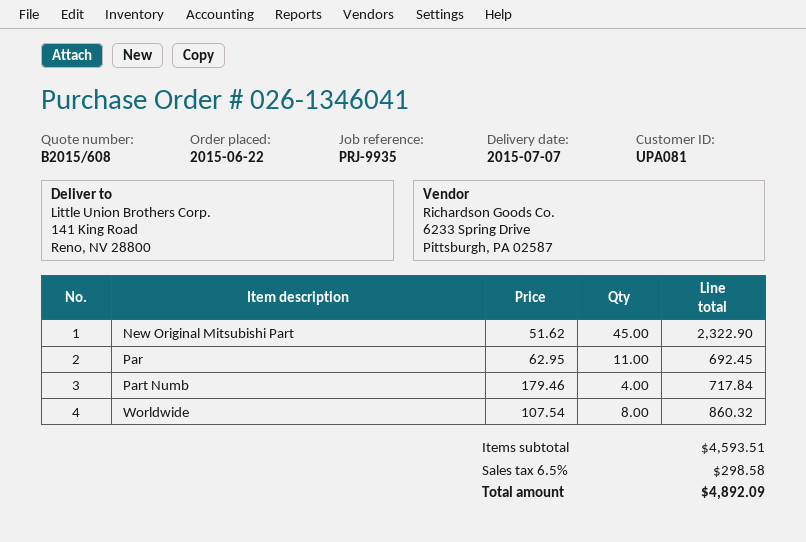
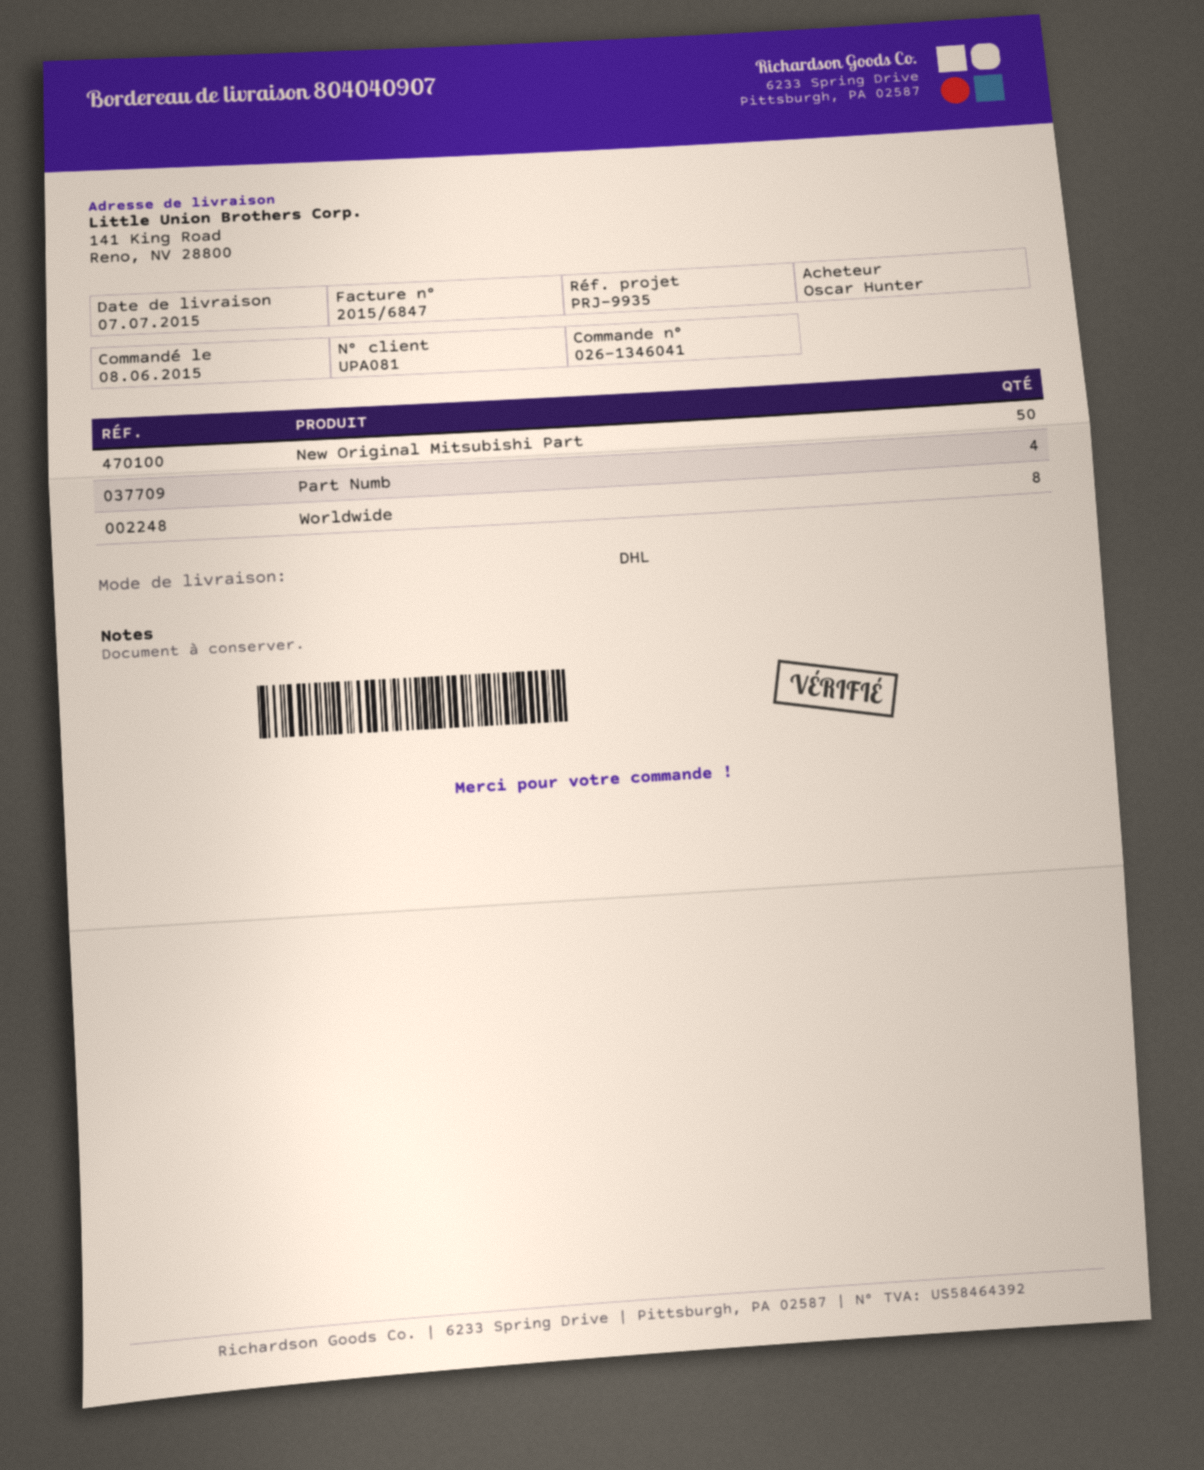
order date: 2015-06-22 -> 2015-06-08
New Original Mitsubishi Part: 45 -> 50
Par: 11 -> none

